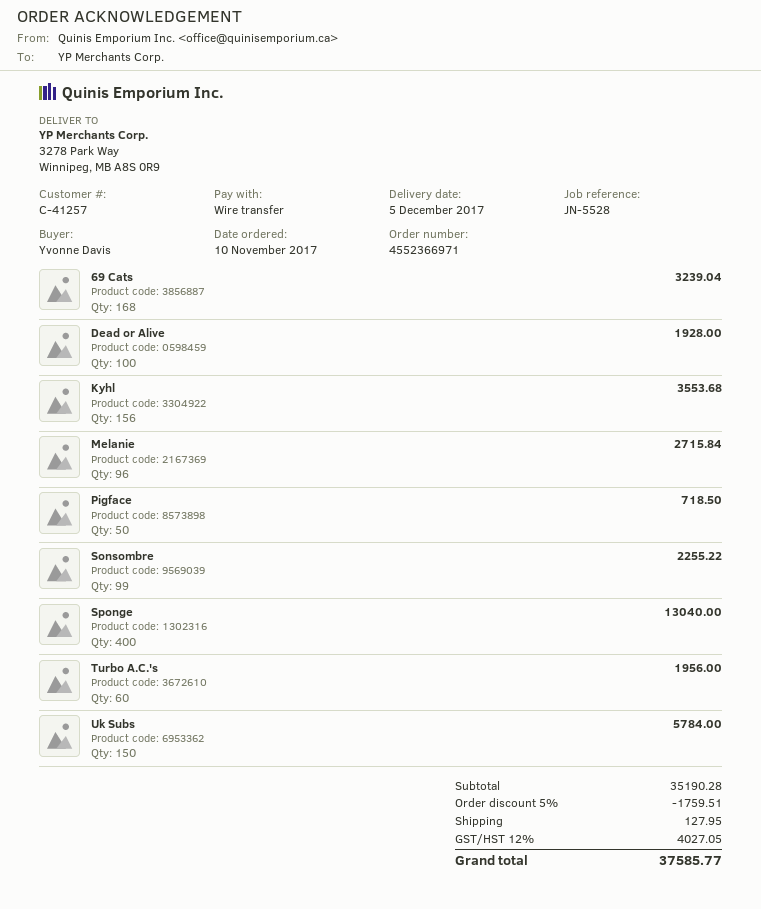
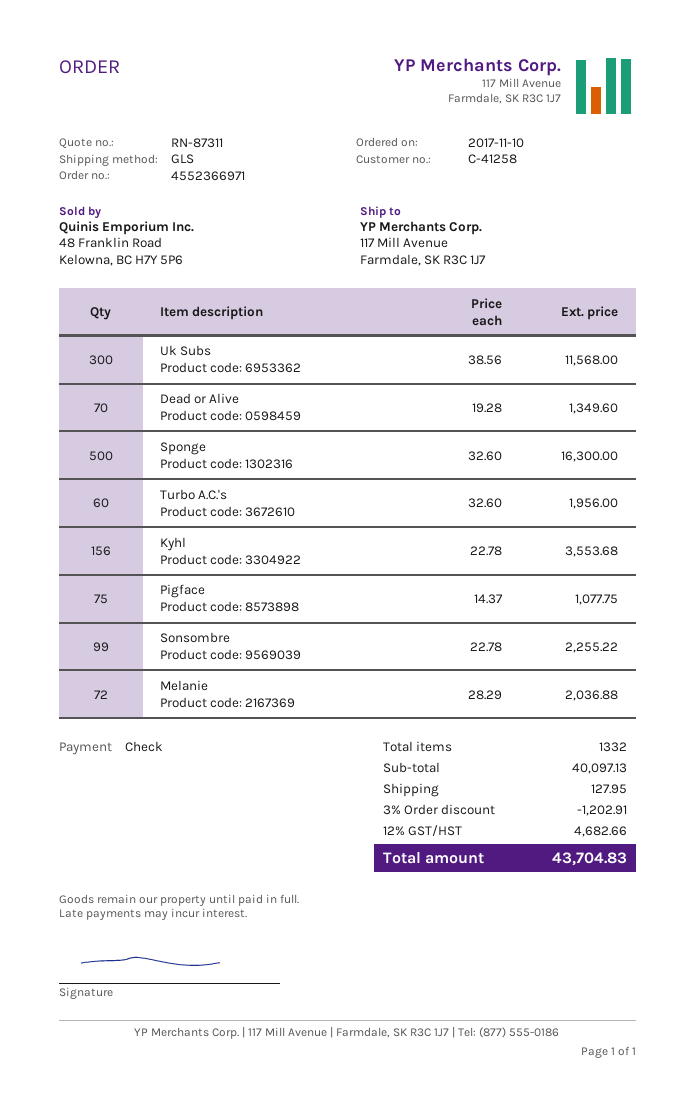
customer number: C-41257 -> C-41258
payment method: bank transfer -> cheque
ship to: 3278 Park Way, Winnipeg, MB A8S 0R9 -> 117 Mill Avenue, Farmdale, SK R3C 1J7
69 Cats: 168 for 3239.04 -> none
Dead or Alive: 100 for 1928.00 -> 70 for 1349.60
Melanie: 96 for 2715.84 -> 72 for 2036.88
Pigface: 50 for 718.50 -> 75 for 1077.75
Sponge: 400 for 13040.00 -> 500 for 16300.00
Uk Subs: 150 for 5784.00 -> 300 for 11568.00
subtotal: 35190.28 -> 40097.13
discount: 5% = 1759.51 -> 3% = 1202.91
tax: 12% = 4027.05 -> 12% = 4682.66
total: 37585.77 -> 43704.83

